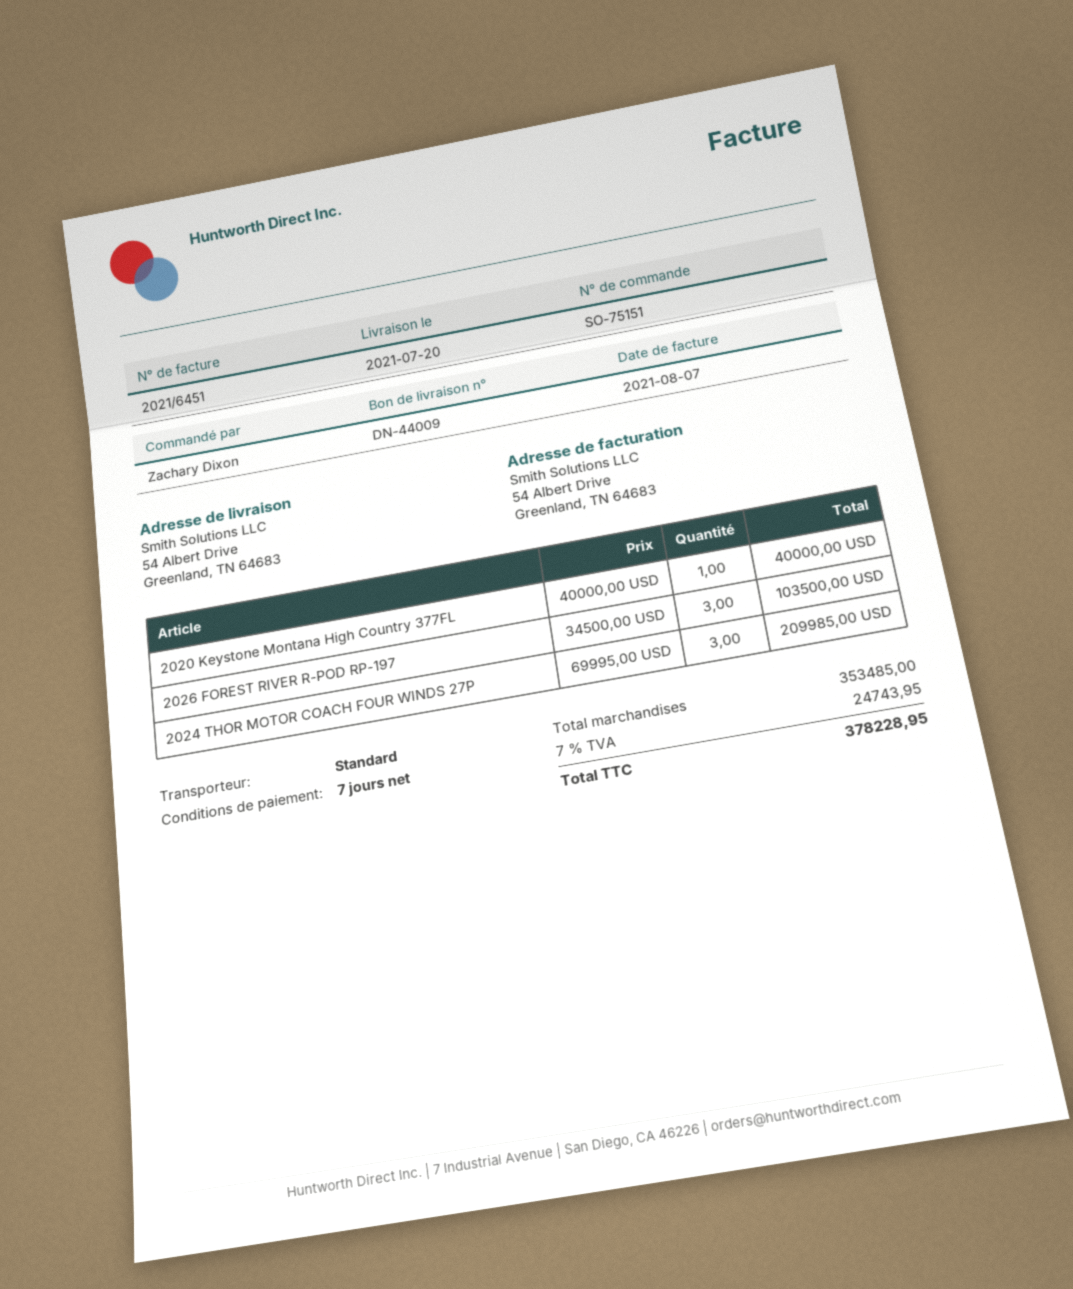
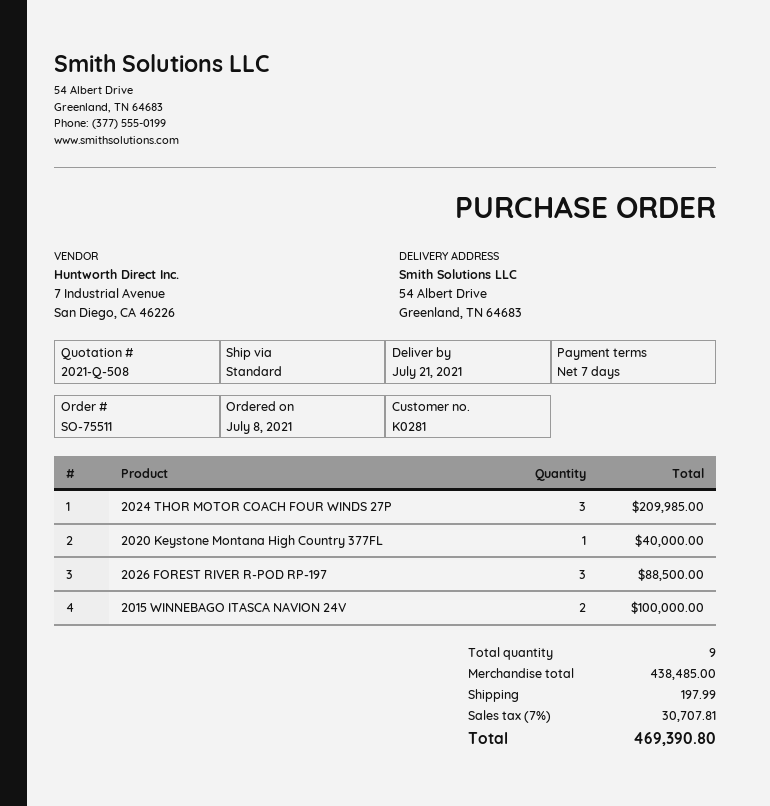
order number: SO-75151 -> SO-75511
delivery date: 2021-07-20 -> 2021-07-21
2026 FOREST RIVER R-POD RP-197: 3 for 103500.00 -> 3 for 88500.00
2015 WINNEBAGO ITASCA NAVION 24V: none -> 2 for 100000.00
subtotal: 353485.00 -> 438485.00
shipping: none -> 197.99
tax: 7% = 24743.95 -> 7% = 30707.81
total: 378228.95 -> 469390.80

